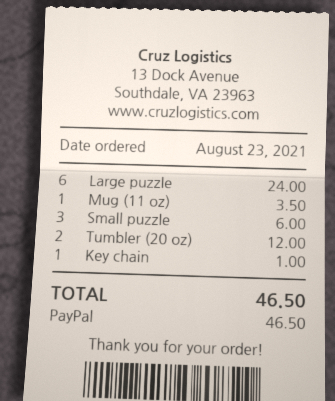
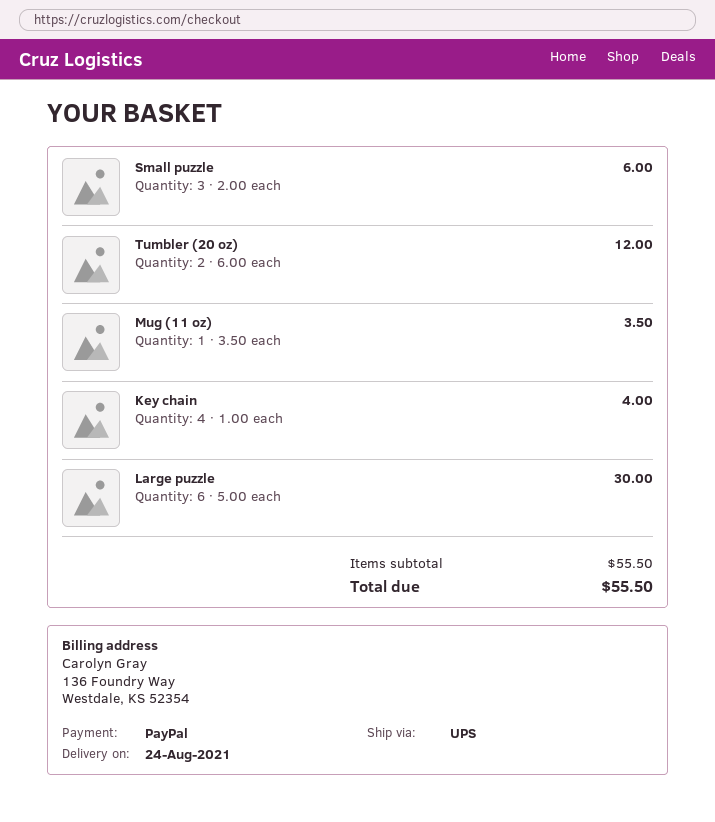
Large puzzle: 6 for 24.00 -> 6 for 30.00
Key chain: 1 for 1.00 -> 4 for 4.00
total: 46.50 -> 55.50

